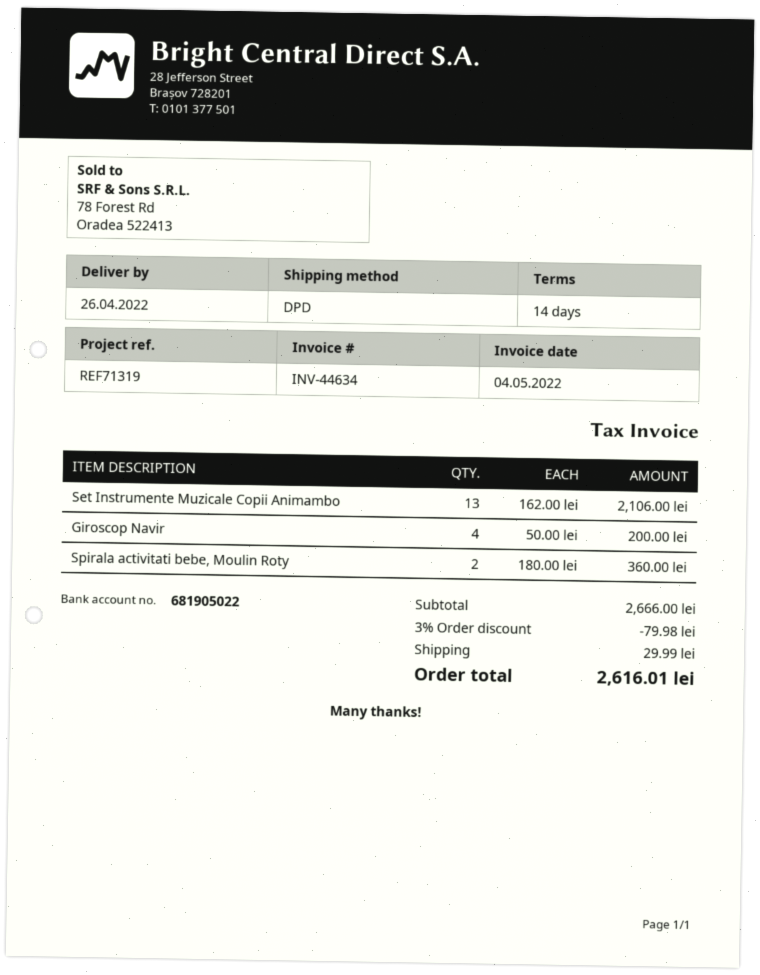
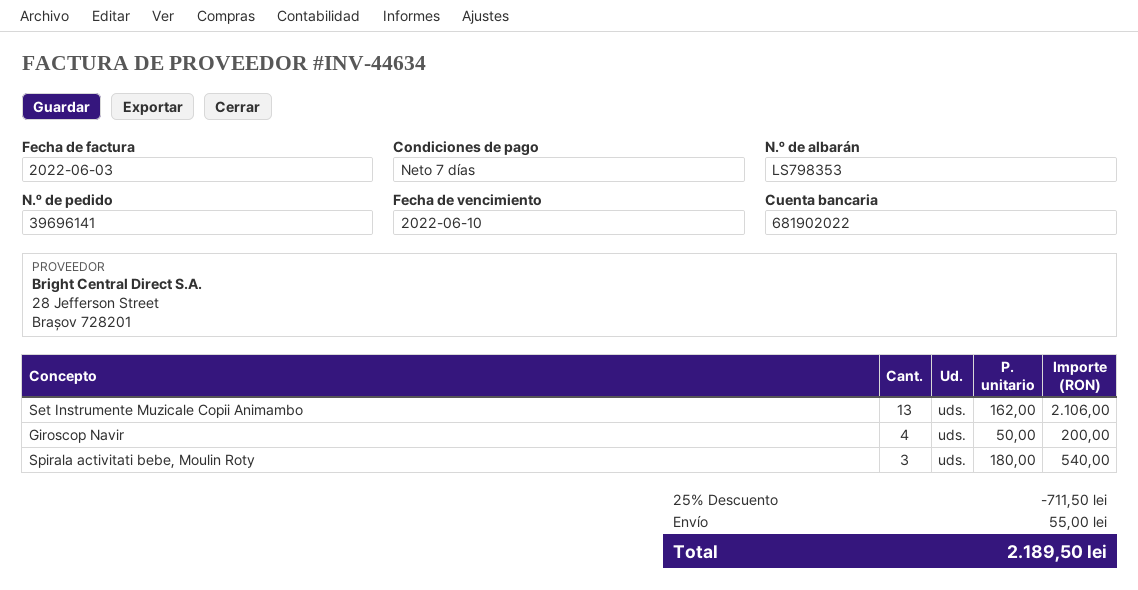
invoice date: 2022-05-04 -> 2022-06-03
payment terms: 14 days -> 7 days
bank account: 681905022 -> 681902022
Spirala activitati bebe, Moulin Roty: 2 x 180.00 = 360.00 -> 3 x 180.00 = 540.00
discount: 3% = 79.98 -> 25% = 711.50
shipping: 29.99 -> 55.00
total: 2616.01 -> 2189.50

